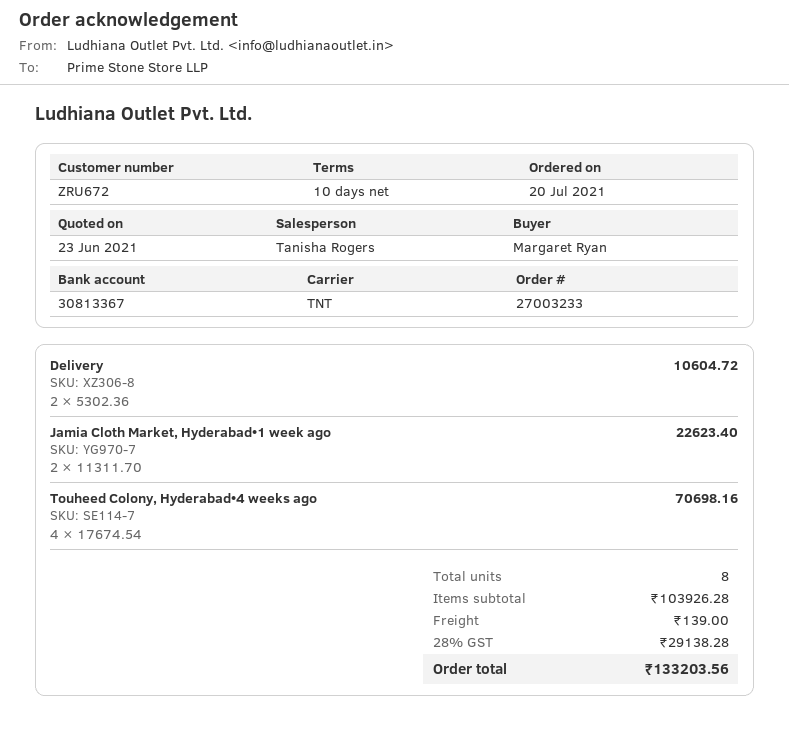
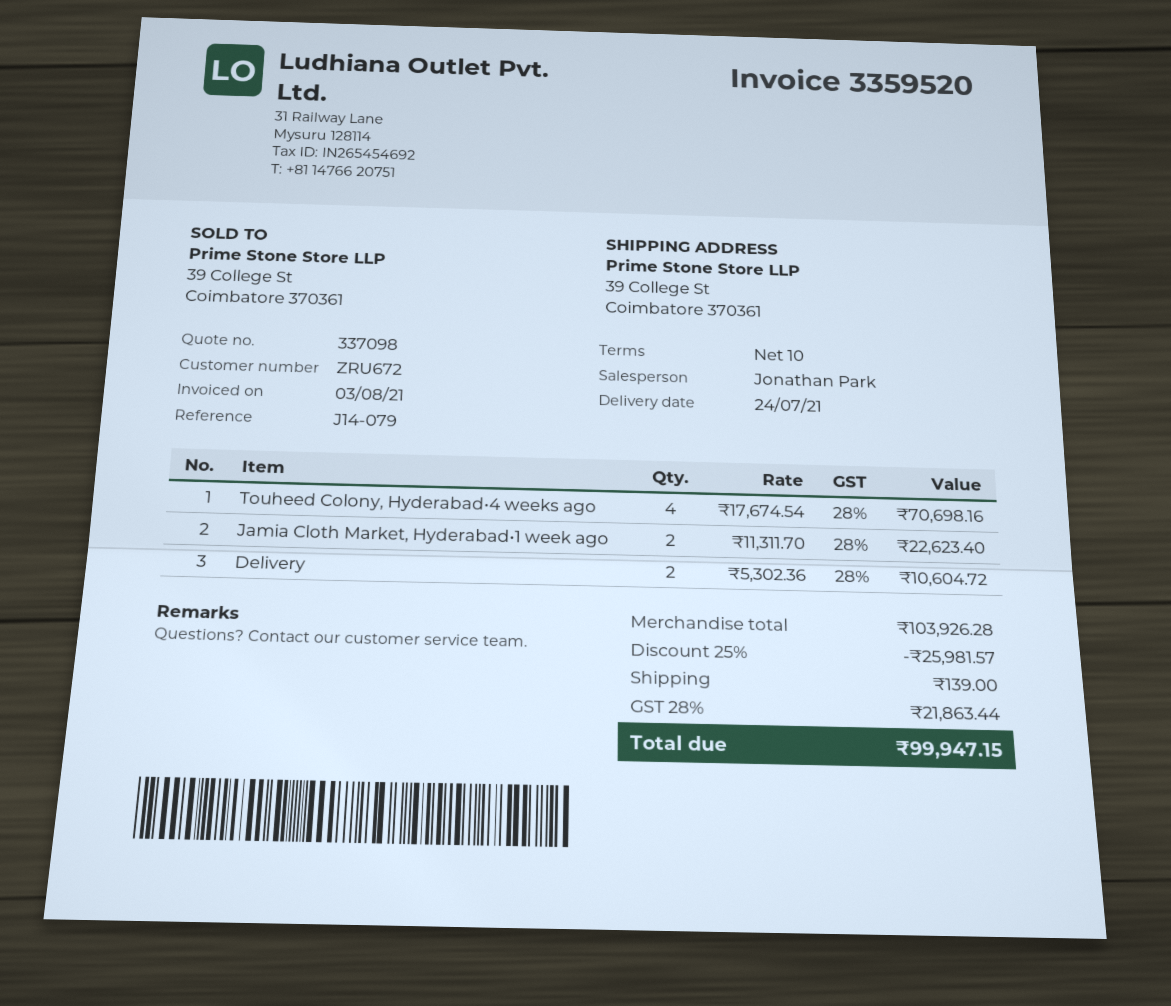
sales rep: Tanisha Rogers -> Jonathan Park
discount: none -> 25% = 25981.57
tax: 28% = 29138.28 -> 28% = 21863.44
total: 133203.56 -> 99947.15

